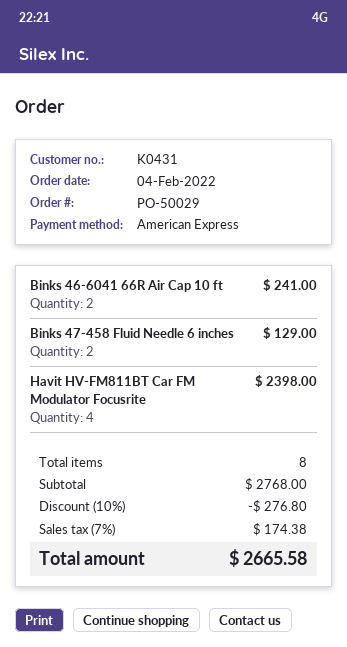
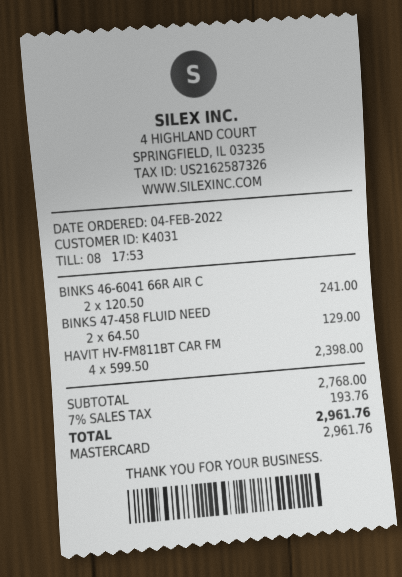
customer number: K0431 -> K4031
payment method: American Express -> Mastercard
discount: 10% = 276.80 -> none
tax: 7% = 174.38 -> 7% = 193.76
total: 2665.58 -> 2961.76

